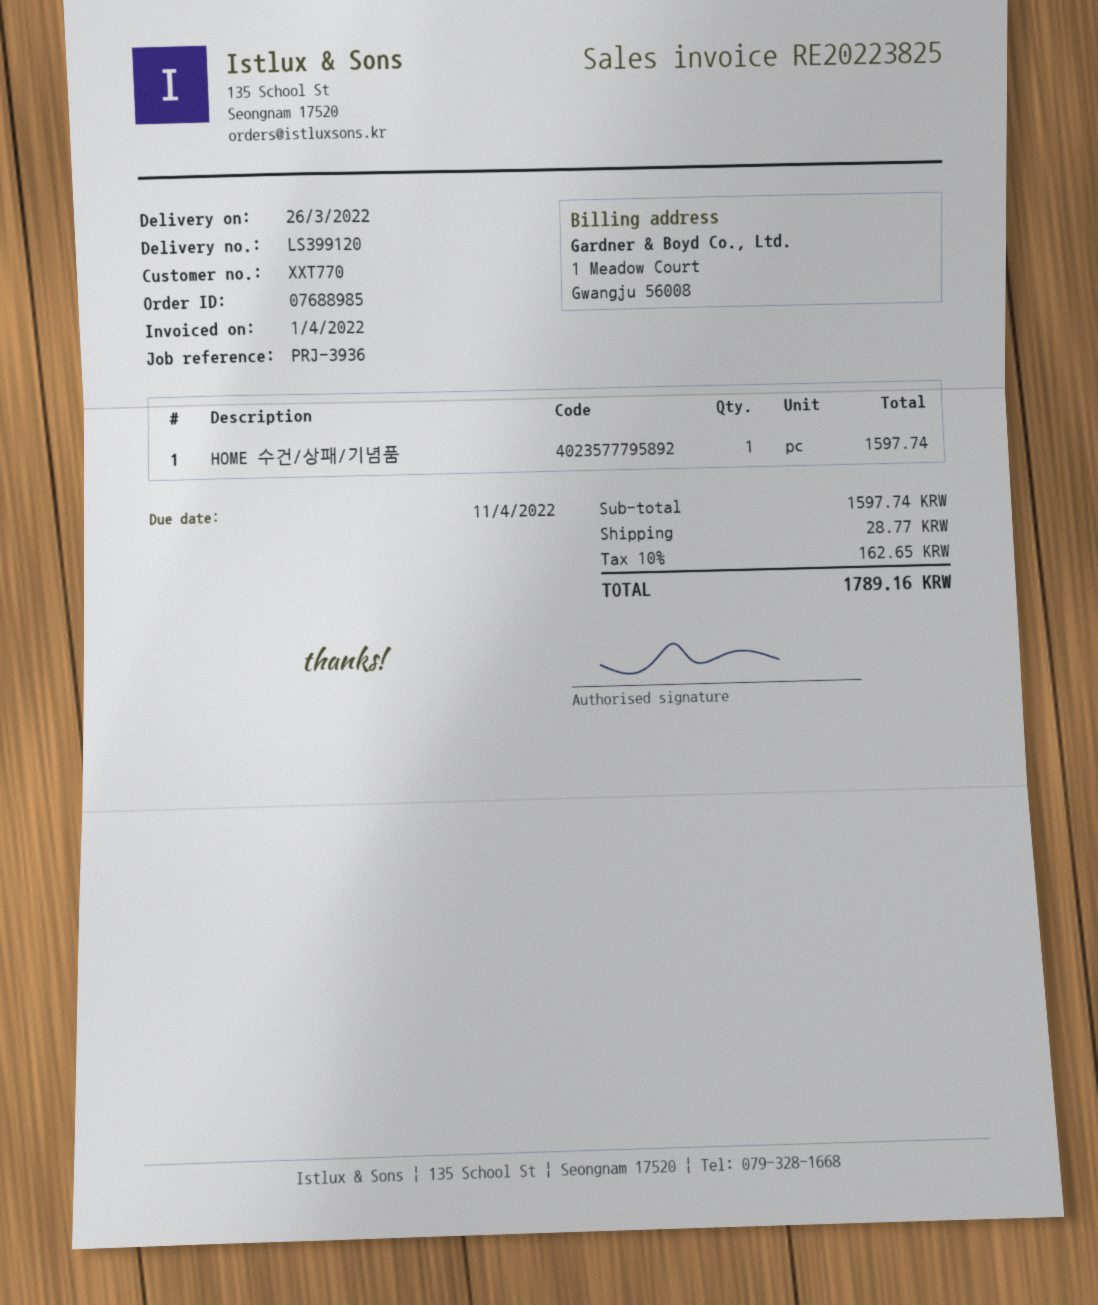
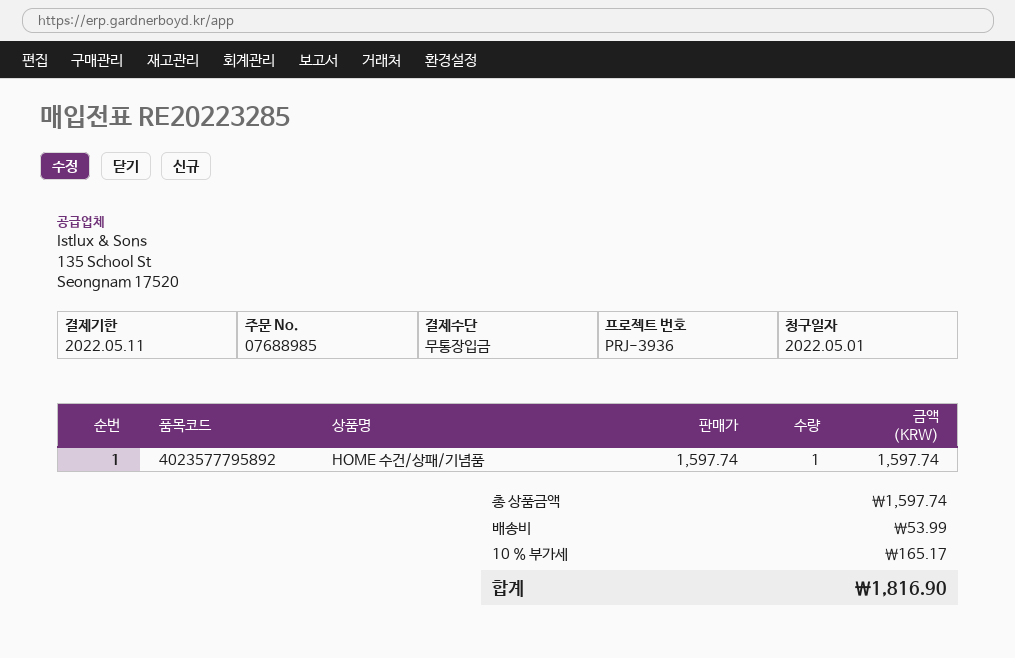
invoice number: RE20223825 -> RE20223285
invoice date: 2022-04-01 -> 2022-05-01
due date: 2022-04-11 -> 2022-05-11
shipping: 28.77 -> 53.99
tax: 10% = 162.65 -> 10% = 165.17
total: 1789.16 -> 1816.90

